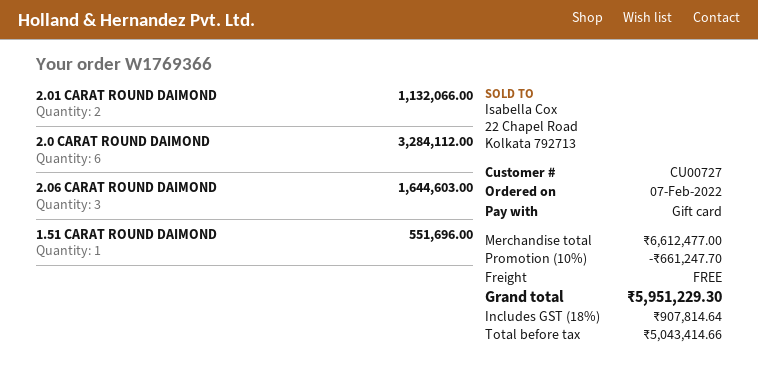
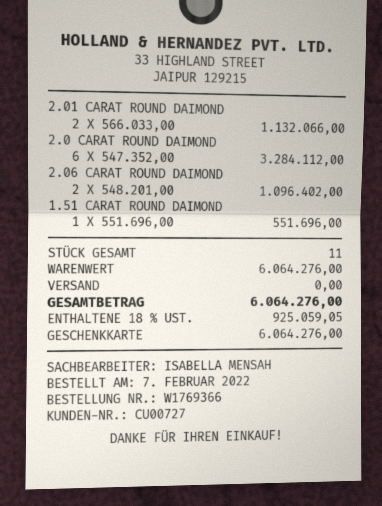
2.06 CARAT ROUND DAIMOND: 3 for 1644603.00 -> 2 for 1096402.00
subtotal: 6612477.00 -> 6064276.00
discount: 10% = 661247.70 -> none
tax: 18% = 907814.64 -> 18% = 925059.05
total: 5951229.30 -> 6064276.00

